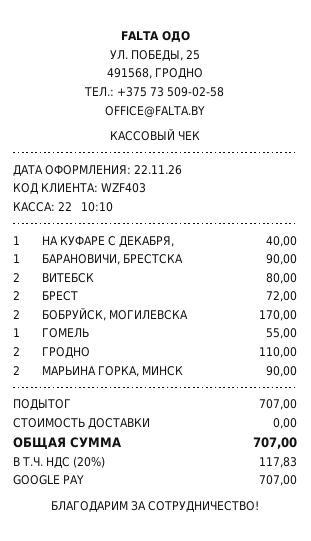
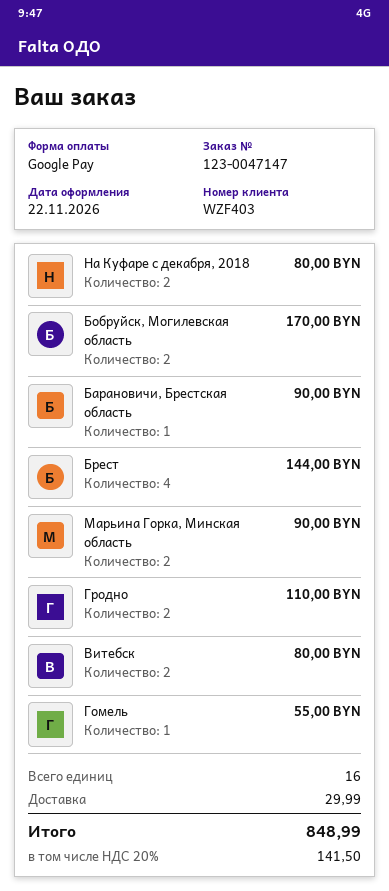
НА КУФАРЕ С ДЕКАБРЯ,: 1 for 40.00 -> 2 for 80.00
БРЕСТ: 2 for 72.00 -> 4 for 144.00
shipping: 0.00 -> 29.99
tax: 20% = 117.83 -> 20% = 141.50
total: 707.00 -> 848.99

